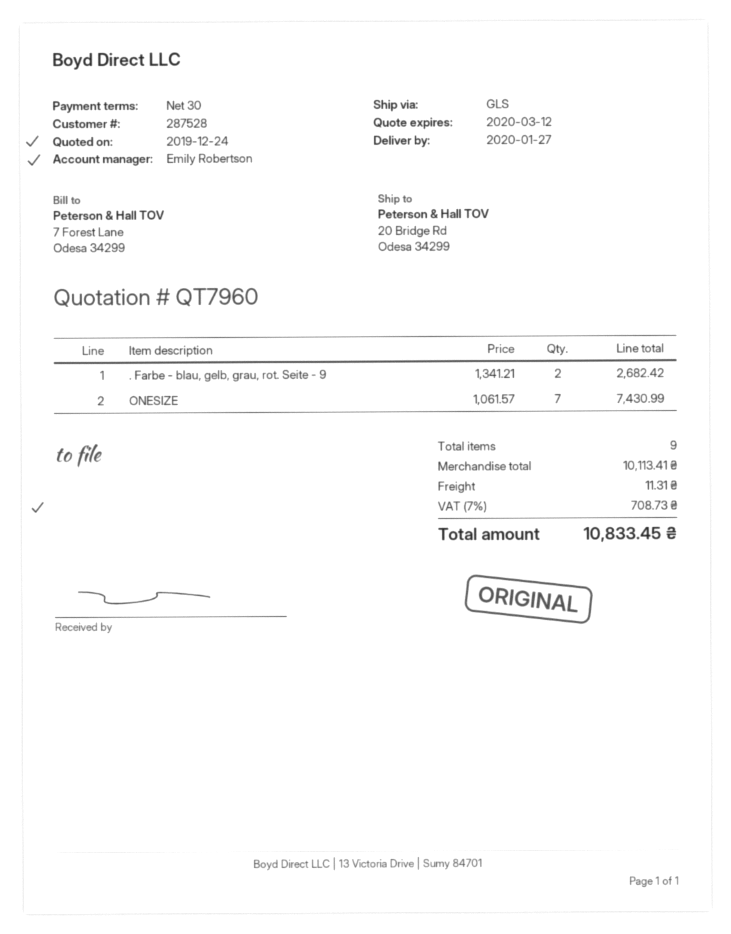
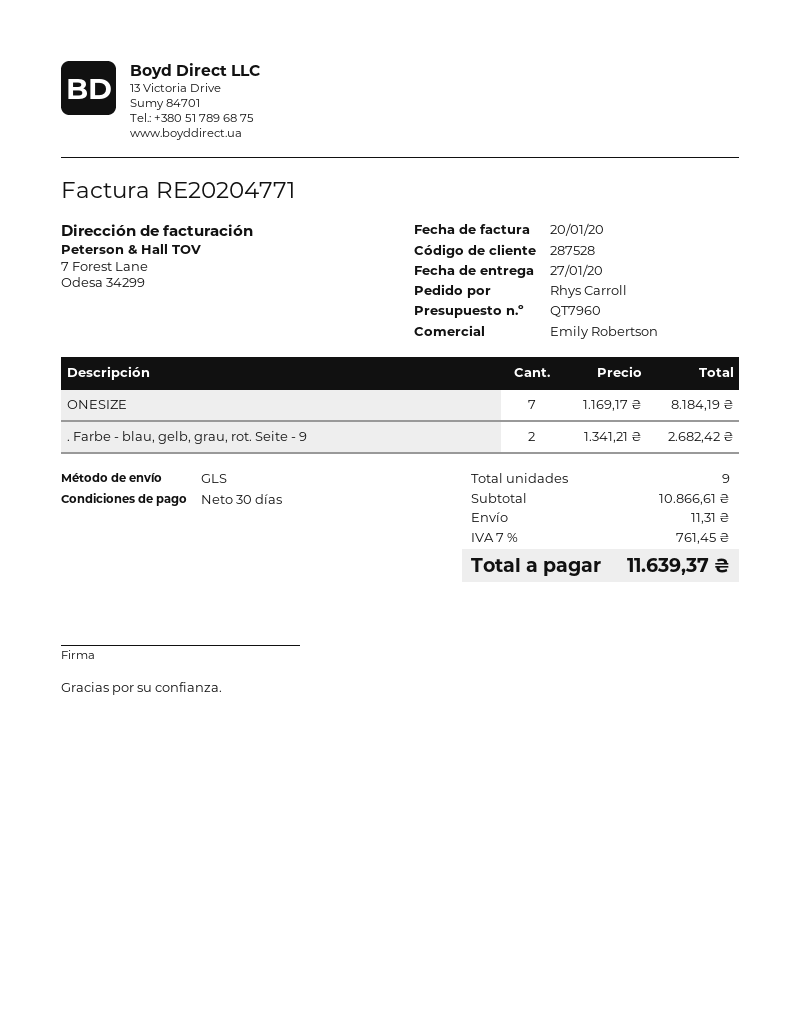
ONESIZE: 7 x 1061.57 = 7430.99 -> 7 x 1169.17 = 8184.19
subtotal: 10113.41 -> 10866.61
tax: 7% = 708.73 -> 7% = 761.45
total: 10833.45 -> 11639.37

